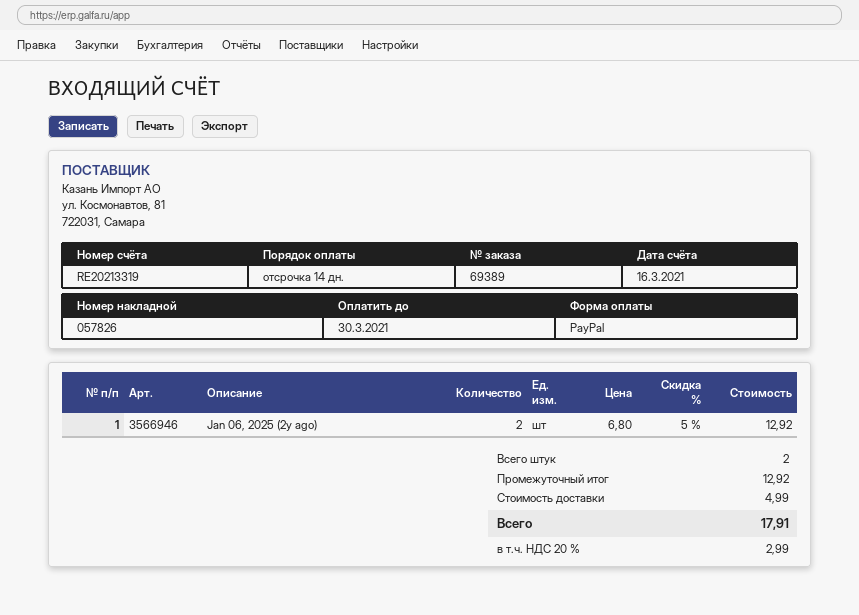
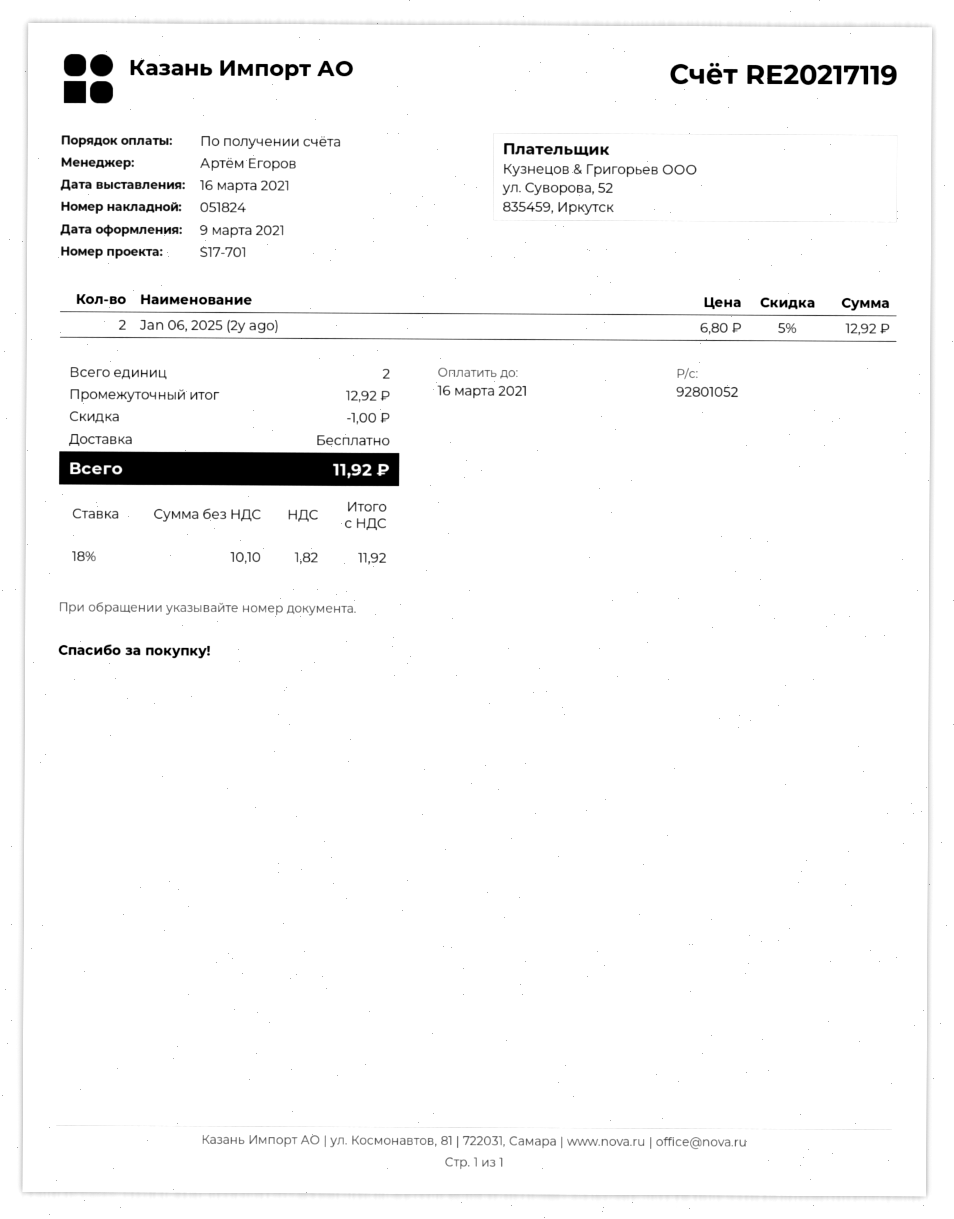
delivery note number: 057826 -> 051824
invoice number: RE20213319 -> RE20217119
payment terms: 14 days -> on receipt
due date: 2021-03-30 -> 2021-03-16
discount: none -> 1.00
shipping: 4.99 -> 0.00
tax: 20% = 2.99 -> 18% = 1.82
total: 17.91 -> 11.92

